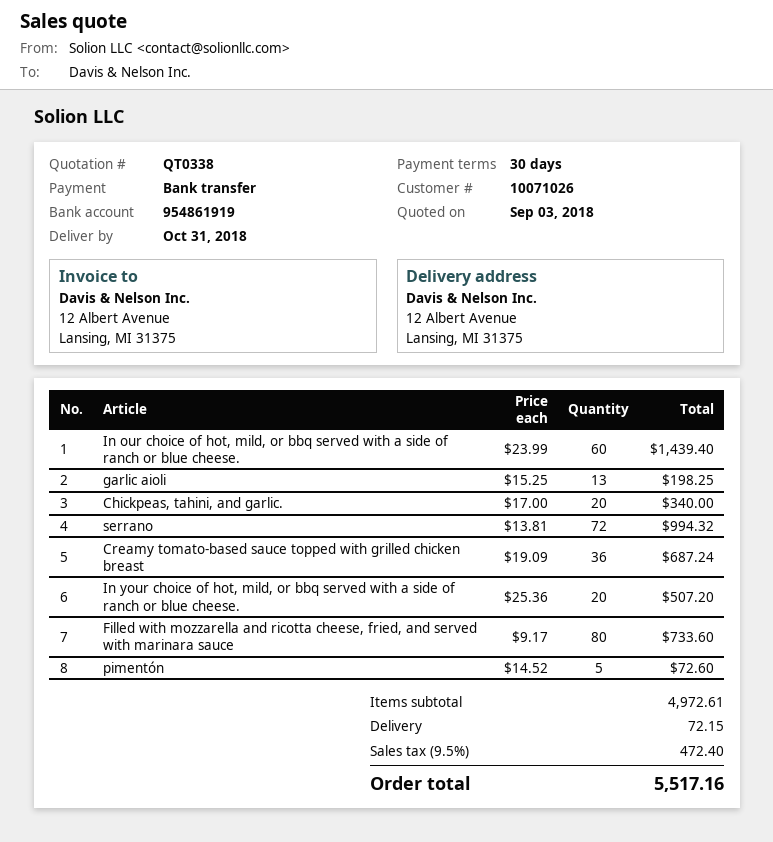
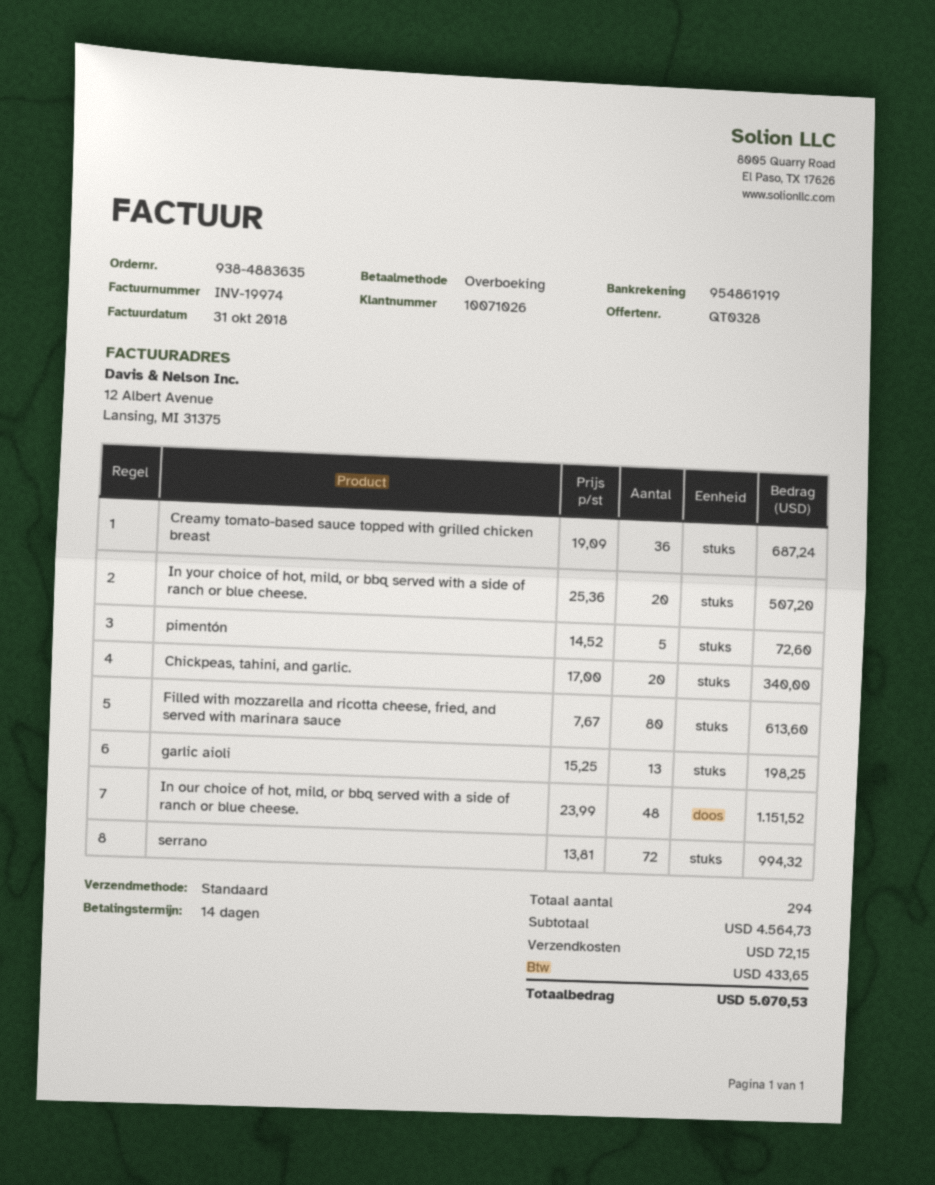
quote number: QT0338 -> QT0328
payment terms: 30 days -> 14 days
In our choice of hot, mild, or bbq served with a side of ranch or blue cheese.: 60 x 23.99 = 1439.40 -> 48 x 23.99 = 1151.52
Filled with mozzarella and ricotta cheese, fried, and served with marinara sauce: 80 x 9.17 = 733.60 -> 80 x 7.67 = 613.60
subtotal: 4972.61 -> 4564.73
tax: 472.40 -> 433.65
total: 5517.16 -> 5070.53

